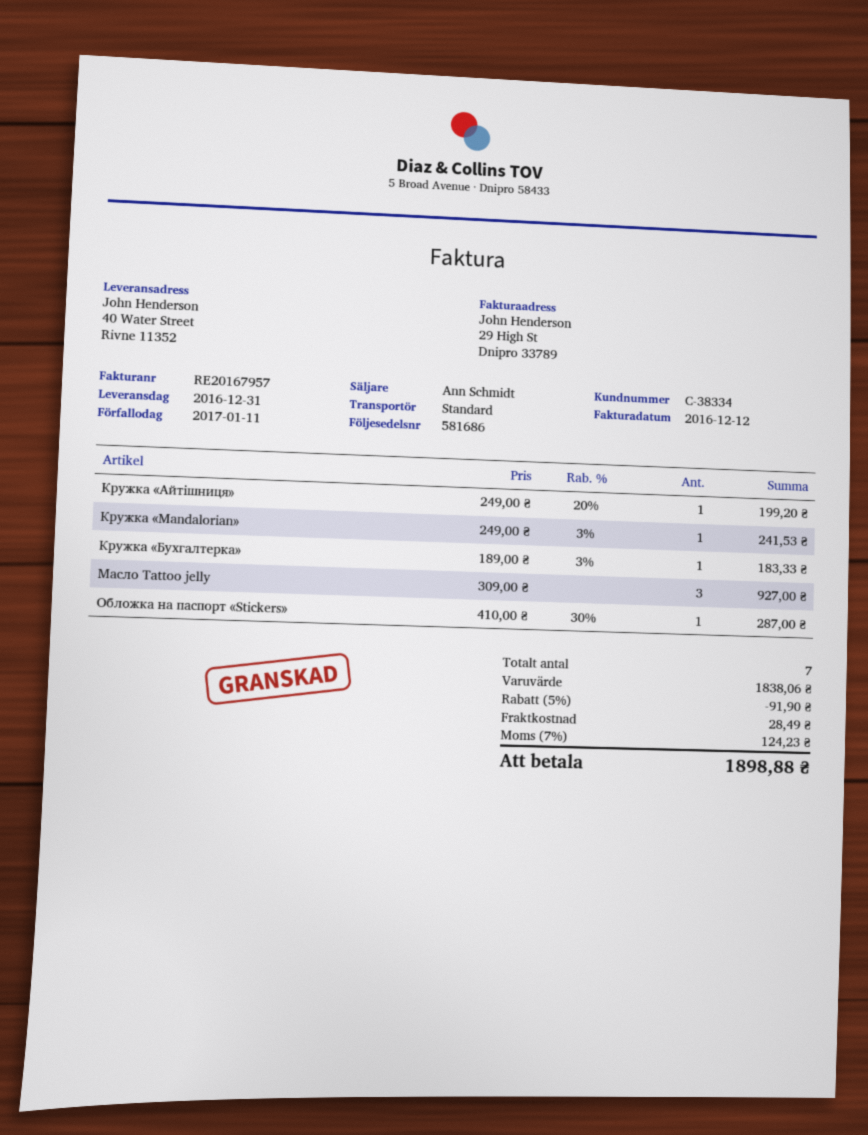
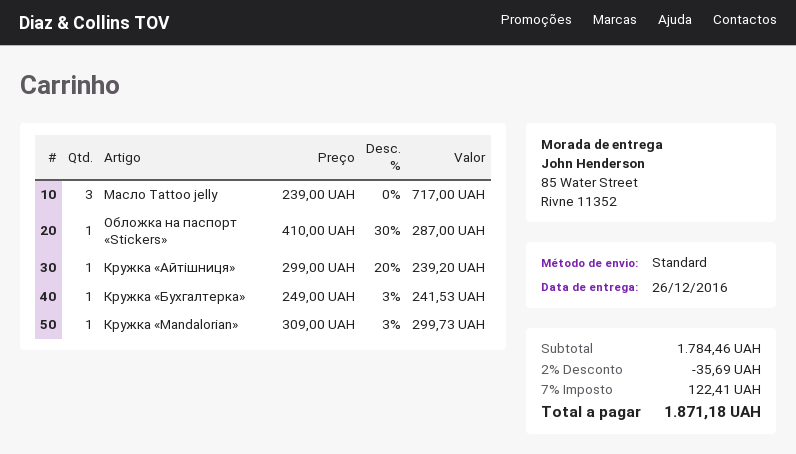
delivery date: 2016-12-31 -> 2016-12-26
ship to: 40 Water Street, Rivne 11352 -> 85 Water Street, Rivne 11352
Кружка «Айтішниця»: 1 x 249.00 - 20% = 199.20 -> 1 x 299.00 - 20% = 239.20
Кружка «Mandalorian»: 1 x 249.00 - 3% = 241.53 -> 1 x 309.00 - 3% = 299.73
Кружка «Бухгалтерка»: 1 x 189.00 - 3% = 183.33 -> 1 x 249.00 - 3% = 241.53
Масло Tattoo jelly: 3 x 309.00 = 927.00 -> 3 x 239.00 = 717.00
subtotal: 1838.06 -> 1784.46
discount: 5% = 91.90 -> 2% = 35.69
shipping: 28.49 -> none
tax: 7% = 124.23 -> 7% = 122.41
total: 1898.88 -> 1871.18

